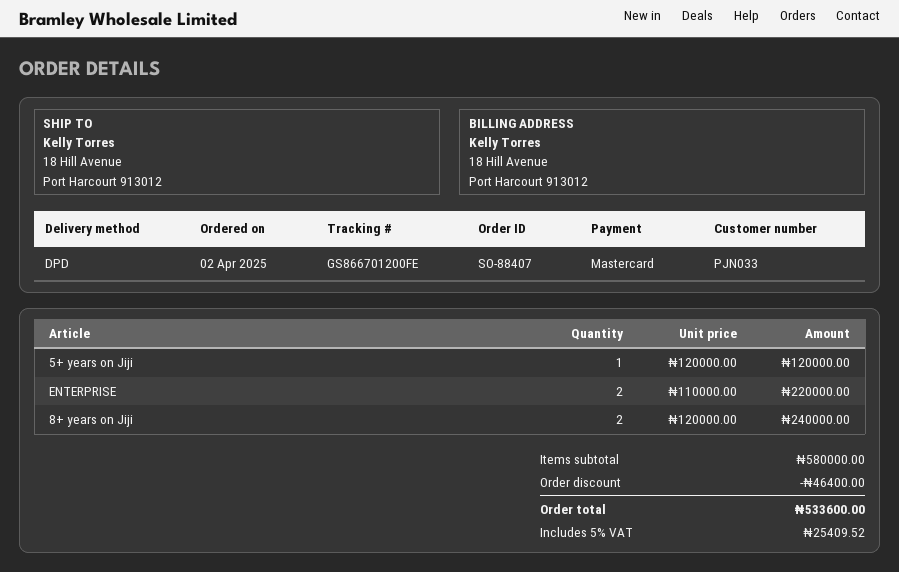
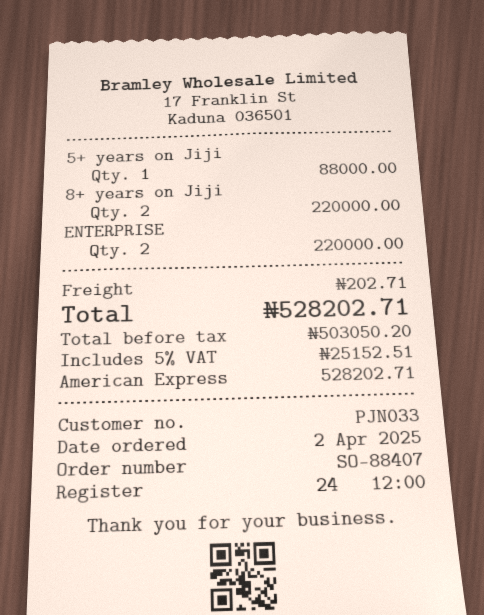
payment method: Mastercard -> American Express
5+ years on Jiji: 1 for 120000.00 -> 1 for 88000.00
8+ years on Jiji: 2 for 240000.00 -> 2 for 220000.00
discount: 46400.00 -> none
shipping: none -> 202.71
tax: 5% = 25409.52 -> 5% = 25152.51
total: 533600.00 -> 528202.71

